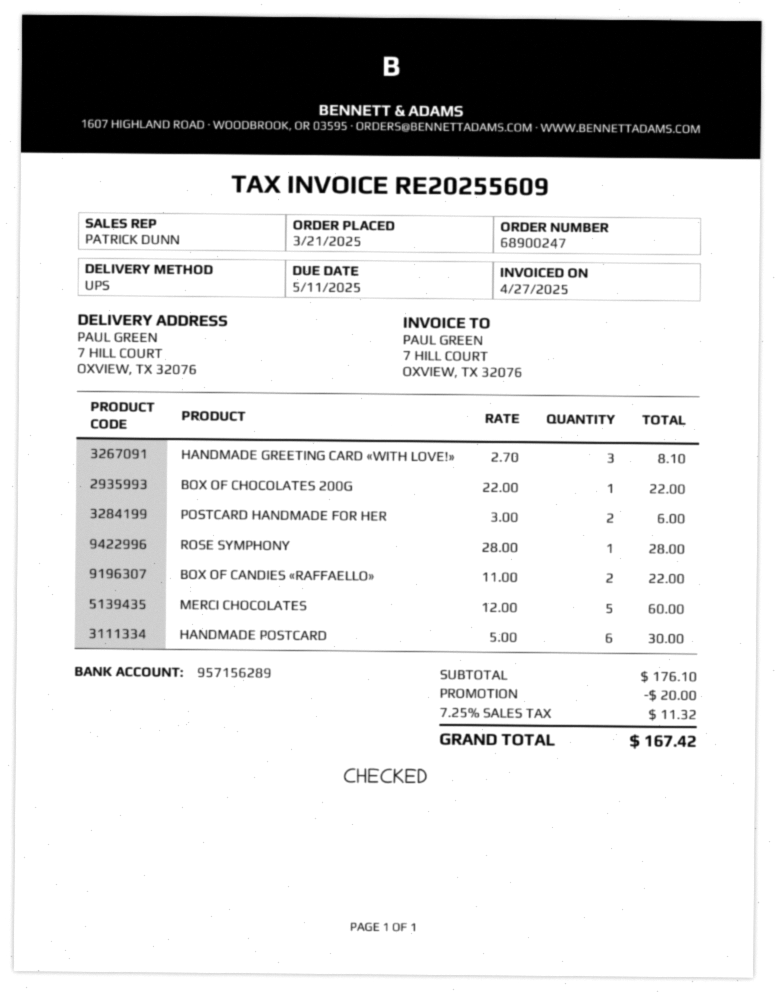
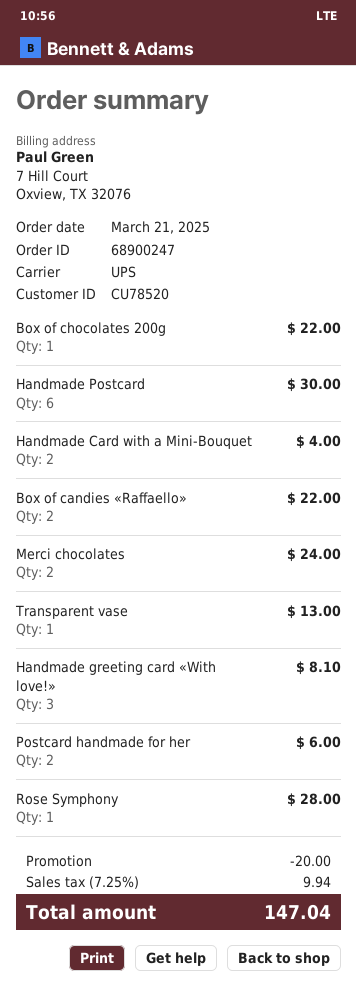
MERCI CHOCOLATES: 5 for 60.00 -> 2 for 24.00
Handmade Card with a Mini-Bouquet: none -> 2 for 4.00
Transparent vase: none -> 1 for 13.00
tax: 7.25% = 11.32 -> 7.25% = 9.94
total: 167.42 -> 147.04

